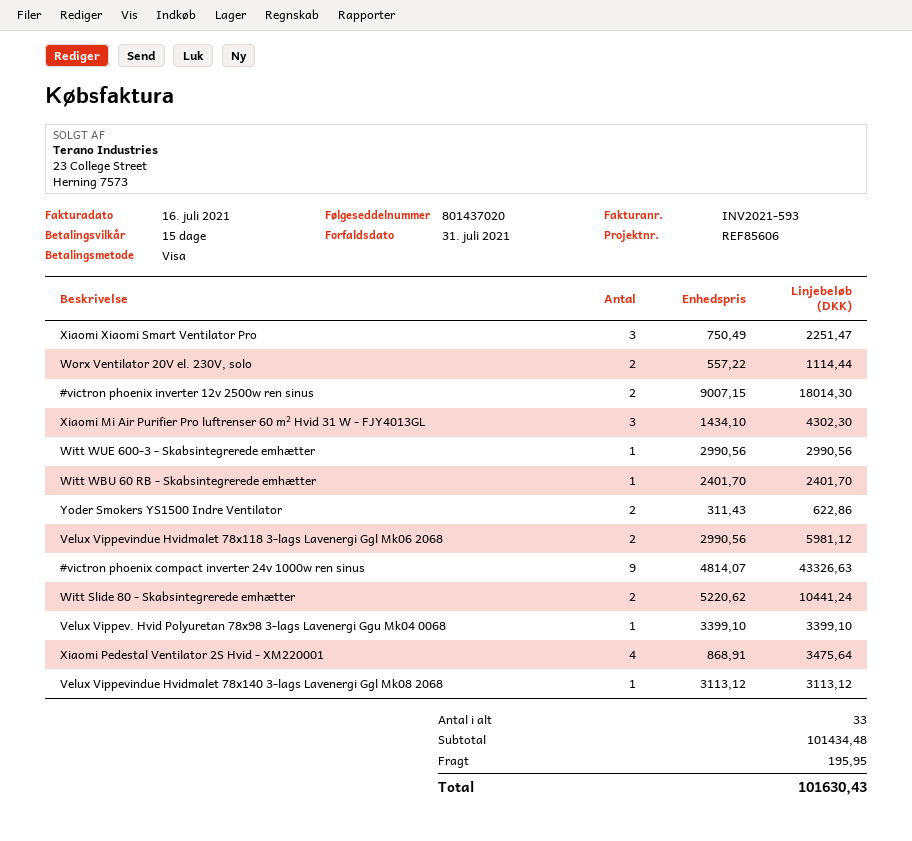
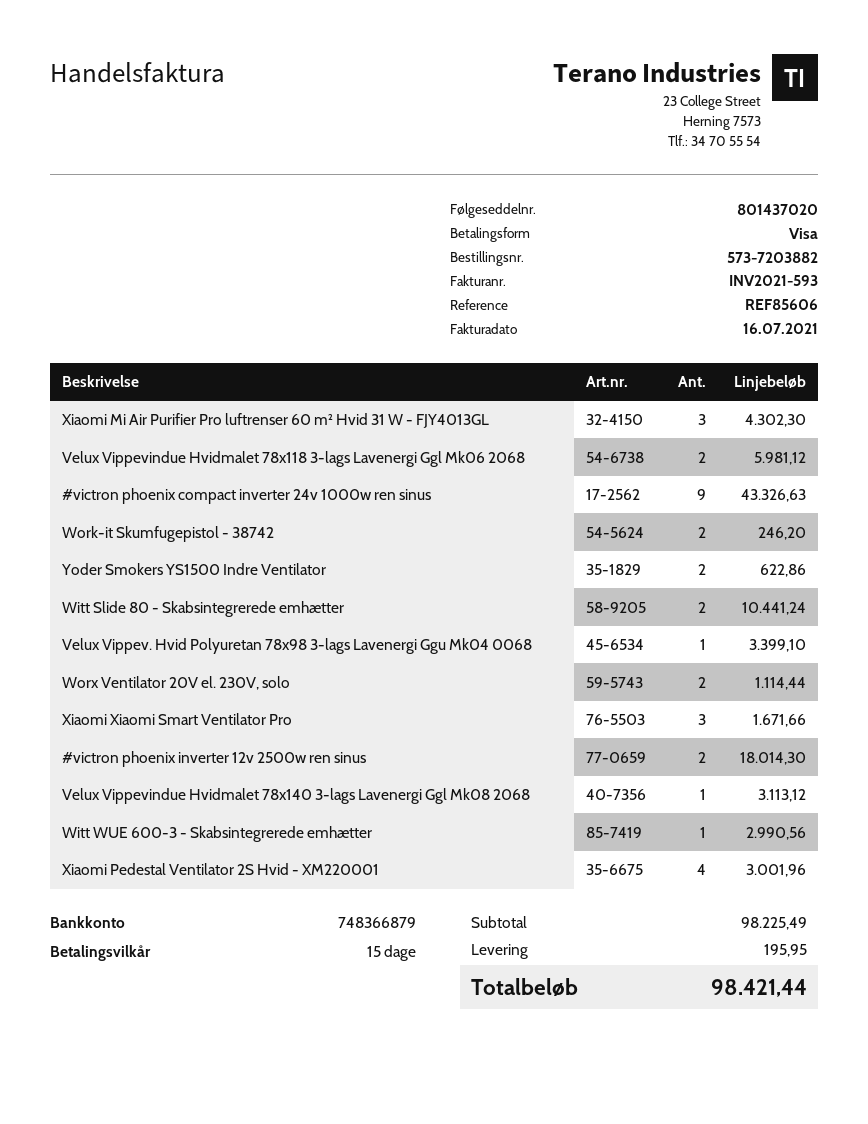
Xiaomi Xiaomi Smart Ventilator Pro: 3 for 2251.47 -> 3 for 1671.66
Witt WBU 60 RB - Skabsintegrerede emhætter: 1 for 2401.70 -> none
Xiaomi Pedestal Ventilator 2S Hvid - XM220001: 4 for 3475.64 -> 4 for 3001.96
Work-it Skumfugepistol - 38742: none -> 2 for 246.20
subtotal: 101434.48 -> 98225.49
total: 101630.43 -> 98421.44

